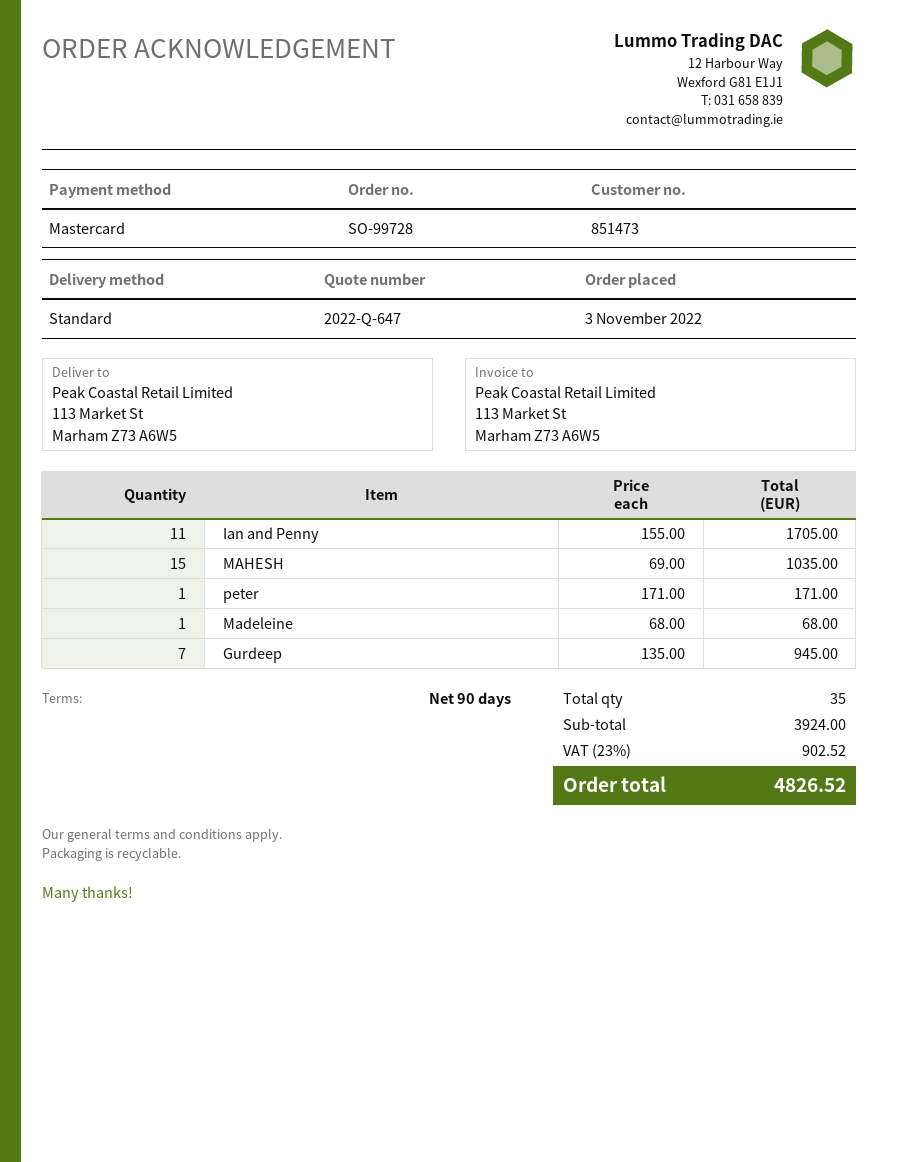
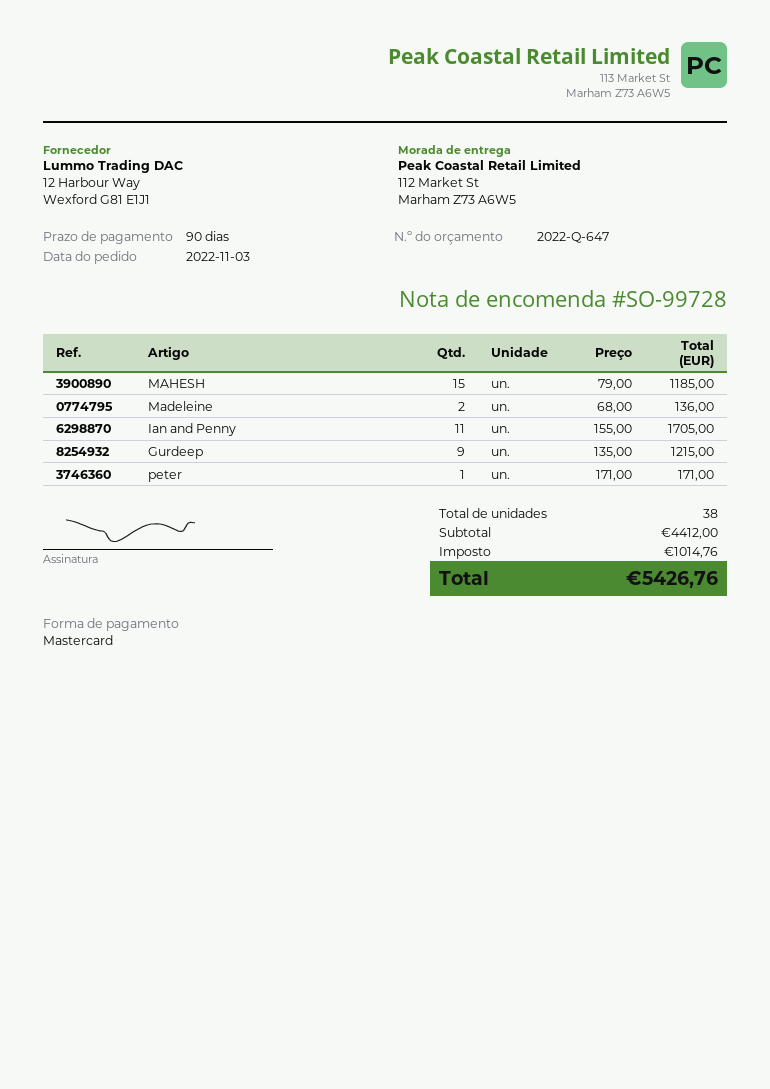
ship to: 113 Market St, Marham Z73 A6W5 -> 112 Market St, Marham Z73 A6W5
MAHESH: 15 x 69.00 = 1035.00 -> 15 x 79.00 = 1185.00
Madeleine: 1 x 68.00 = 68.00 -> 2 x 68.00 = 136.00
Gurdeep: 7 x 135.00 = 945.00 -> 9 x 135.00 = 1215.00
total quantity: 35 -> 38
subtotal: 3924.00 -> 4412.00
tax: 902.52 -> 1014.76
total: 4826.52 -> 5426.76

